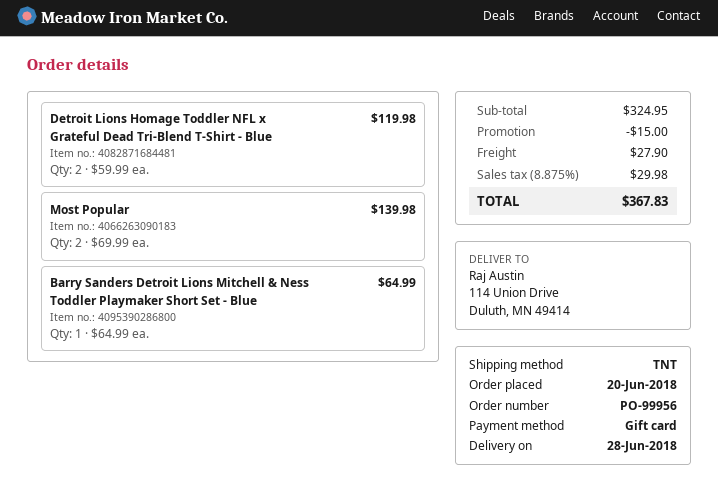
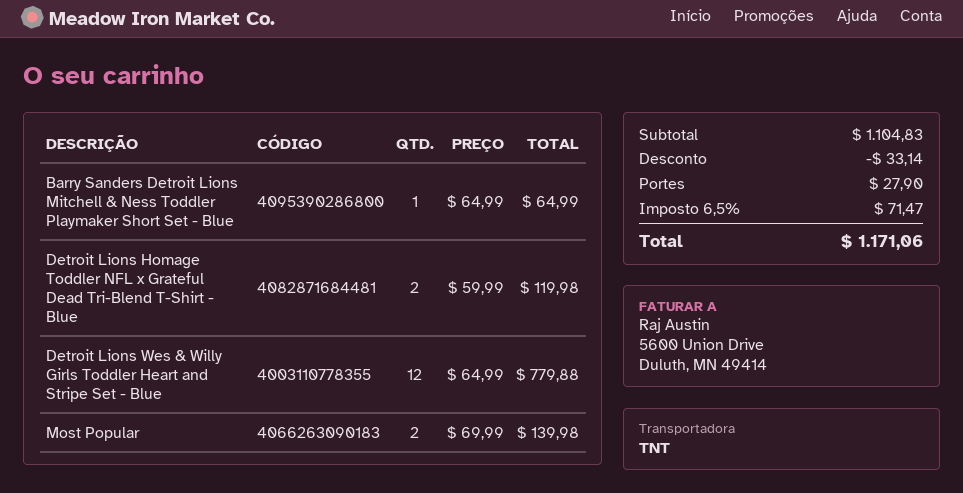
Detroit Lions Wes & Willy Girls Toddler Heart and Stripe Set - Blue: none -> 12 x 64.99 = 779.88
subtotal: 324.95 -> 1104.83
discount: 15.00 -> 33.14
tax: 8.875% = 29.98 -> 6.5% = 71.47
total: 367.83 -> 1171.06

